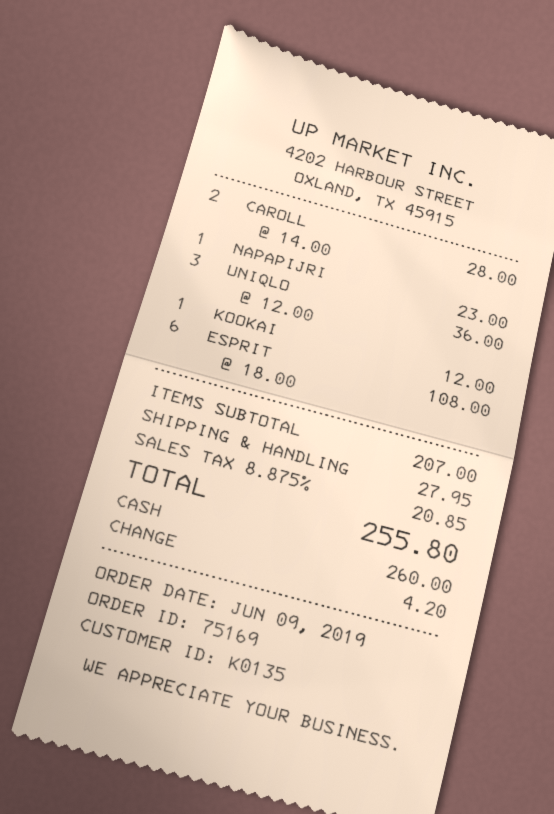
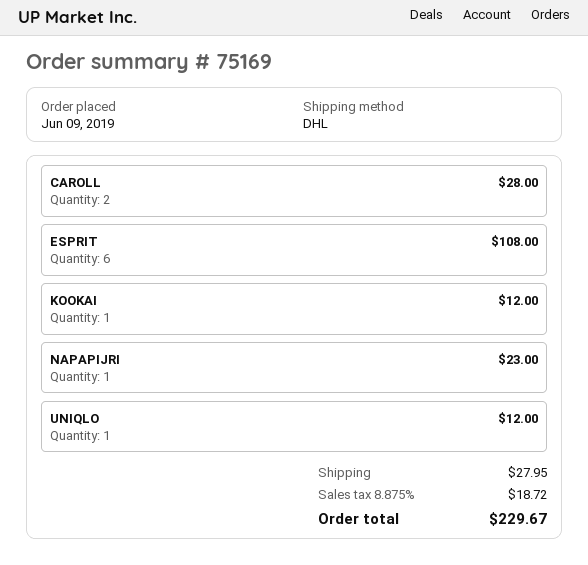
UNIQLO: 3 for 36.00 -> 1 for 12.00
tax: 8.875% = 20.85 -> 8.875% = 18.72
total: 255.80 -> 229.67

